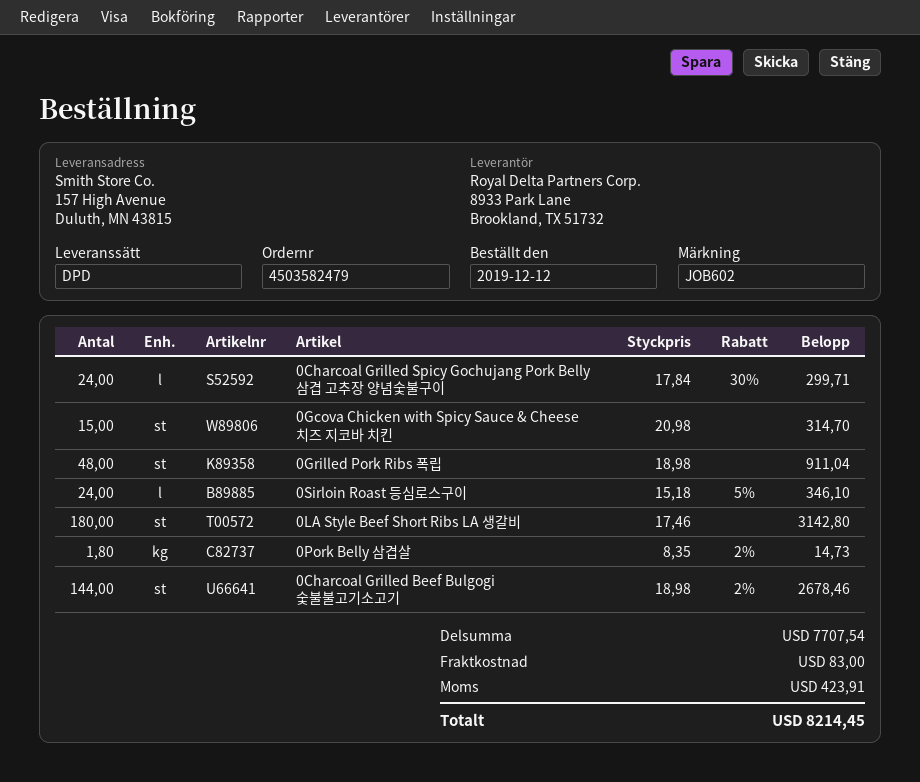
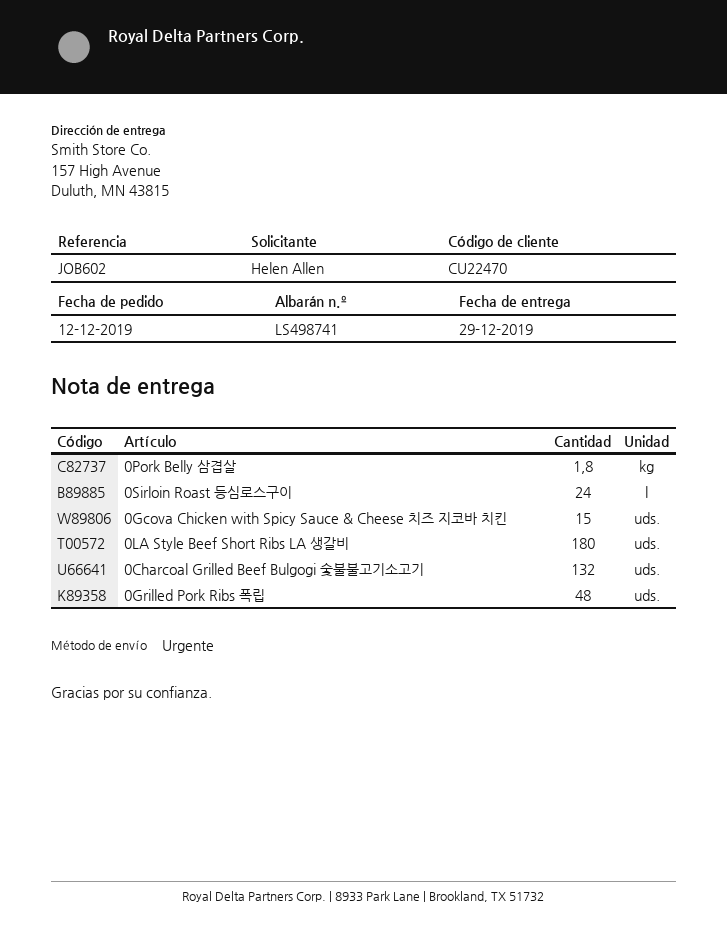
shipping method: DPD -> express
0Charcoal Grilled Spicy Gochujang Pork Belly 삼겹 고추장 양념숯불구이: 24 -> none
0Charcoal Grilled Beef Bulgogi 숯불불고기소고기: 144 -> 132

